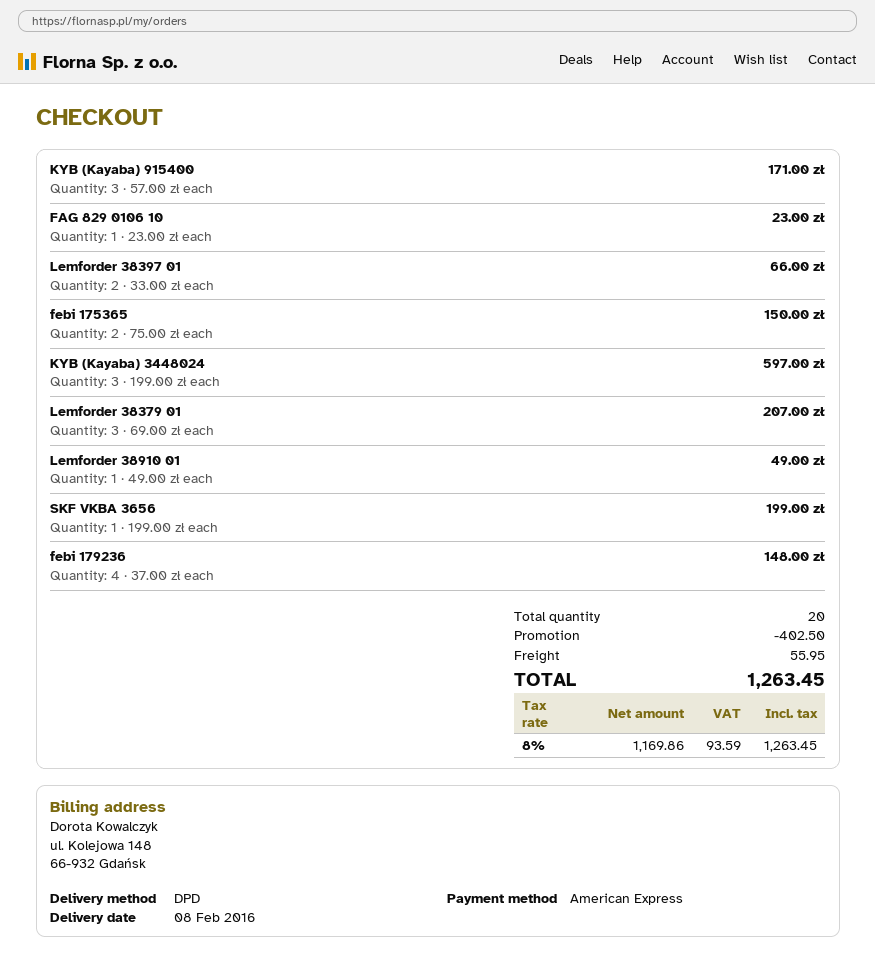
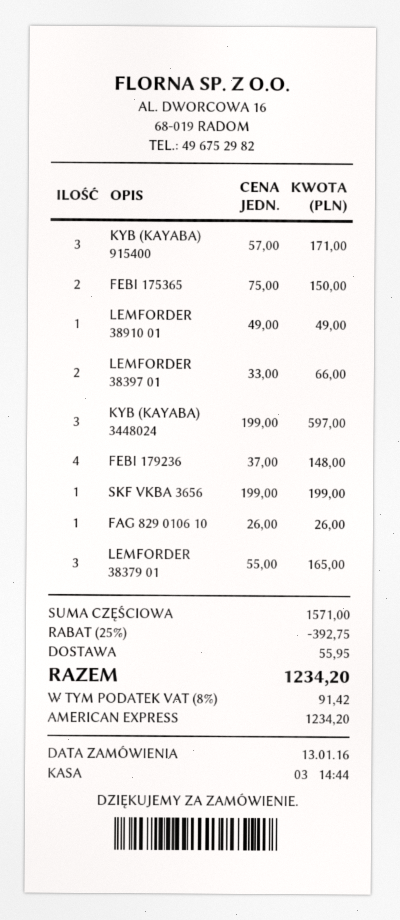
FAG 829 0106 10: 1 x 23.00 = 23.00 -> 1 x 26.00 = 26.00
Lemforder 38379 01: 3 x 69.00 = 207.00 -> 3 x 55.00 = 165.00
discount: 402.50 -> 392.75
tax: 8% = 93.59 -> 8% = 91.42
total: 1263.45 -> 1234.20

